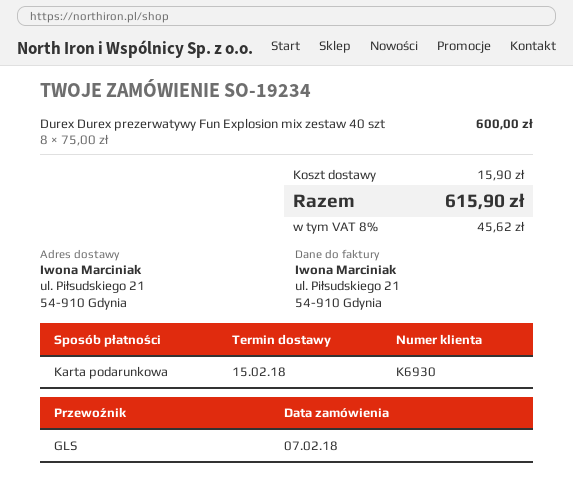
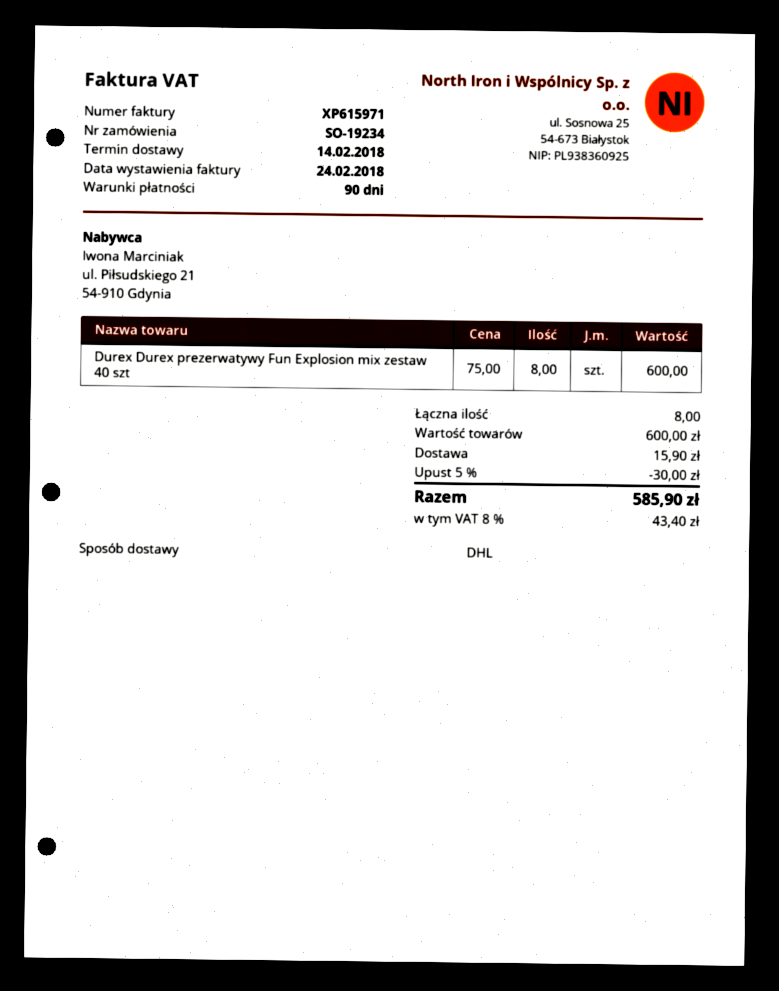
delivery date: 2018-02-15 -> 2018-02-14
shipping method: GLS -> DHL
discount: none -> 5% = 30.00
tax: 8% = 45.62 -> 8% = 43.40
total: 615.90 -> 585.90

